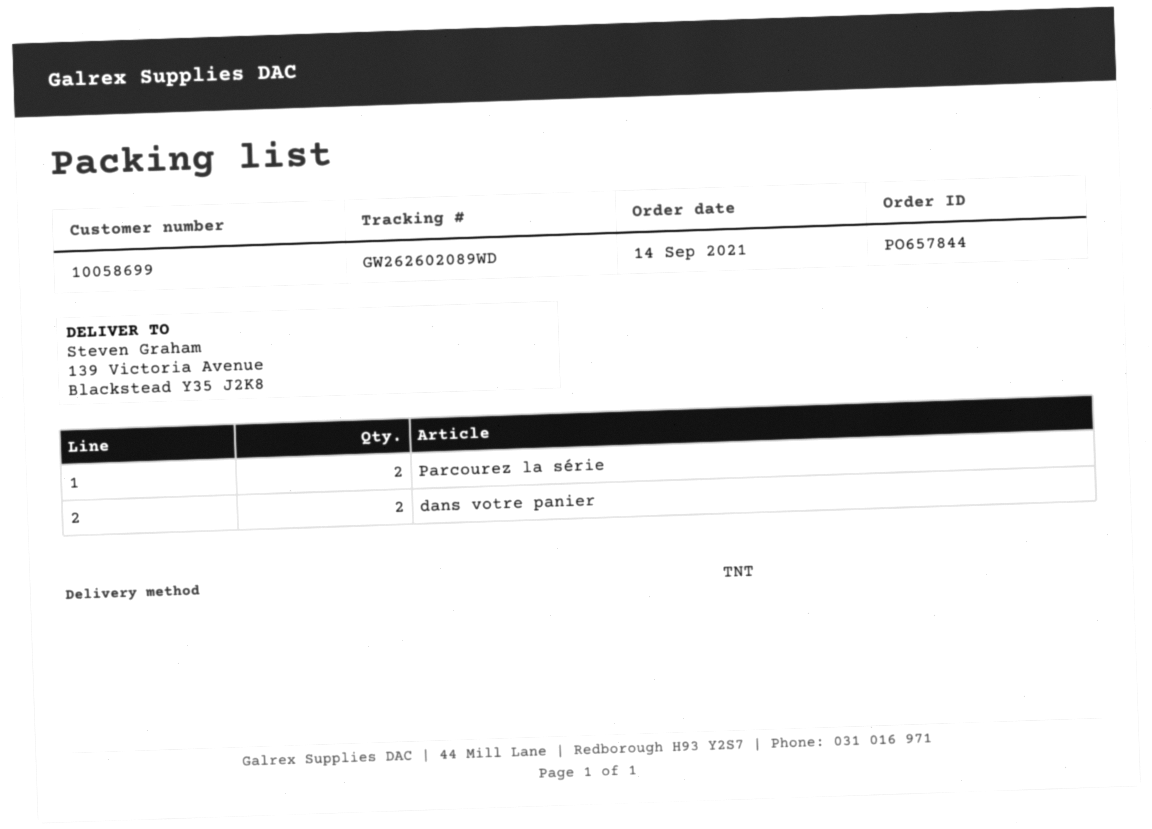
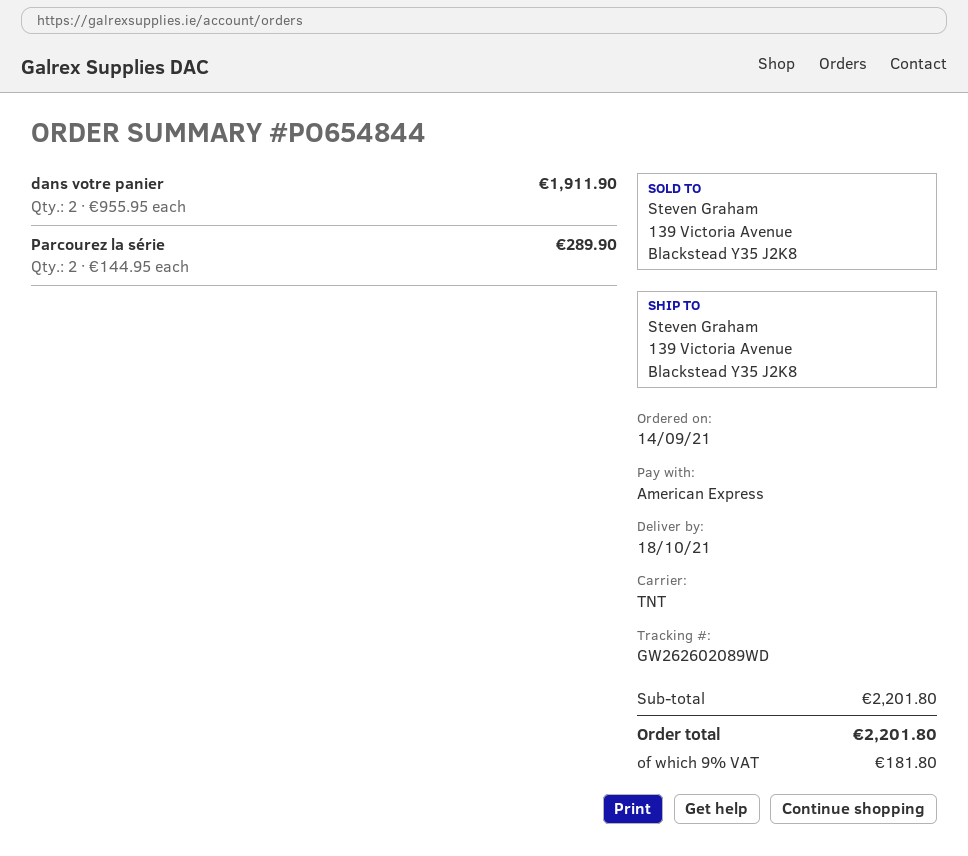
order number: PO657844 -> PO654844

